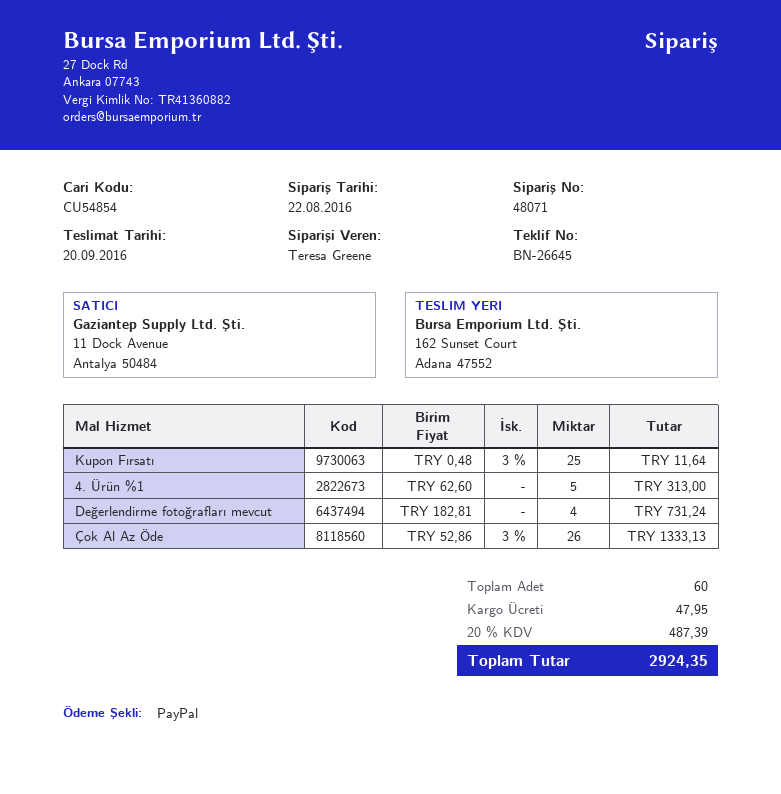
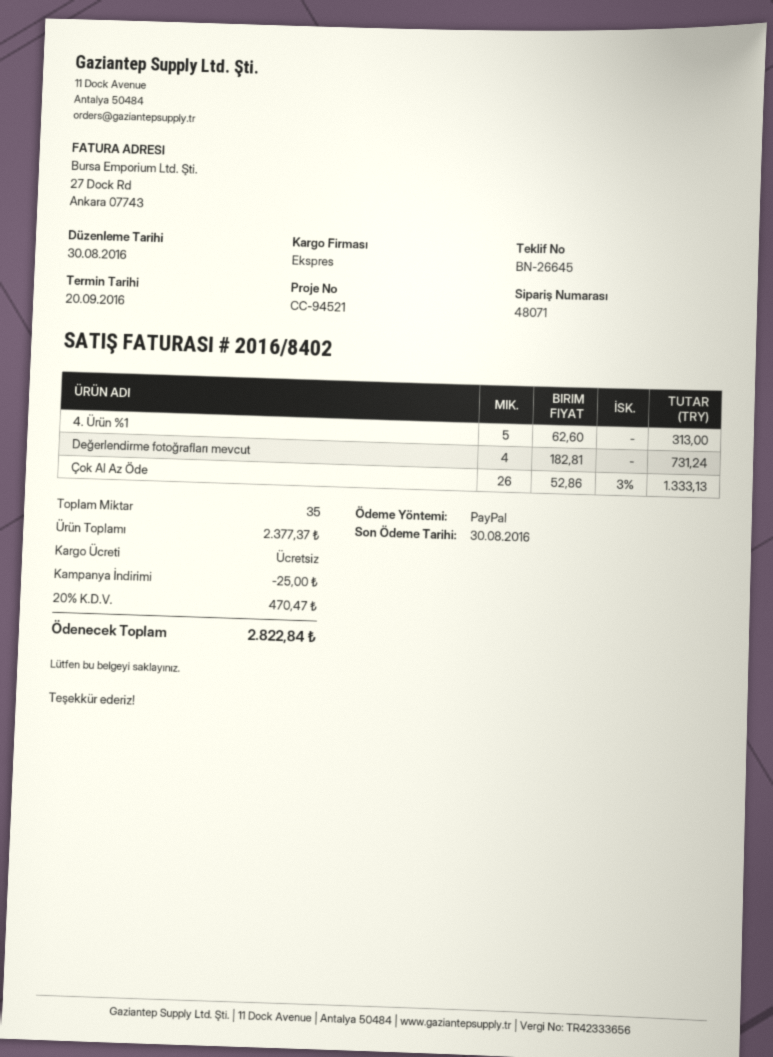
Kupon Fırsatı: 25 x 0.48 - 3% = 11.64 -> none
total quantity: 60 -> 35
discount: none -> 25.00
shipping: 47.95 -> 0.00
tax: 20% = 487.39 -> 20% = 470.47
total: 2924.35 -> 2822.84

